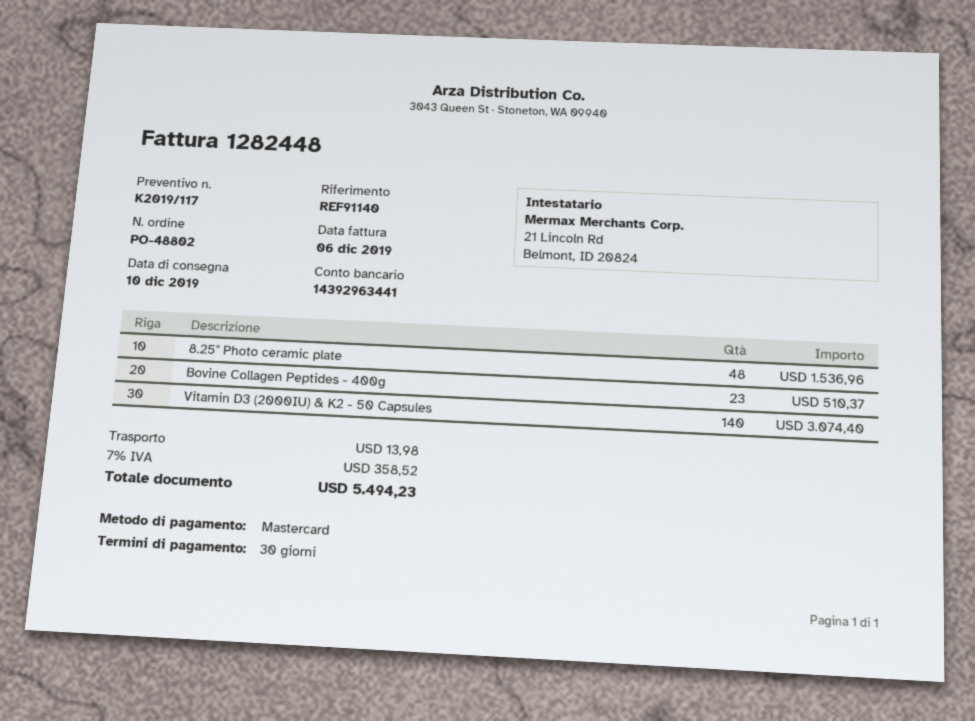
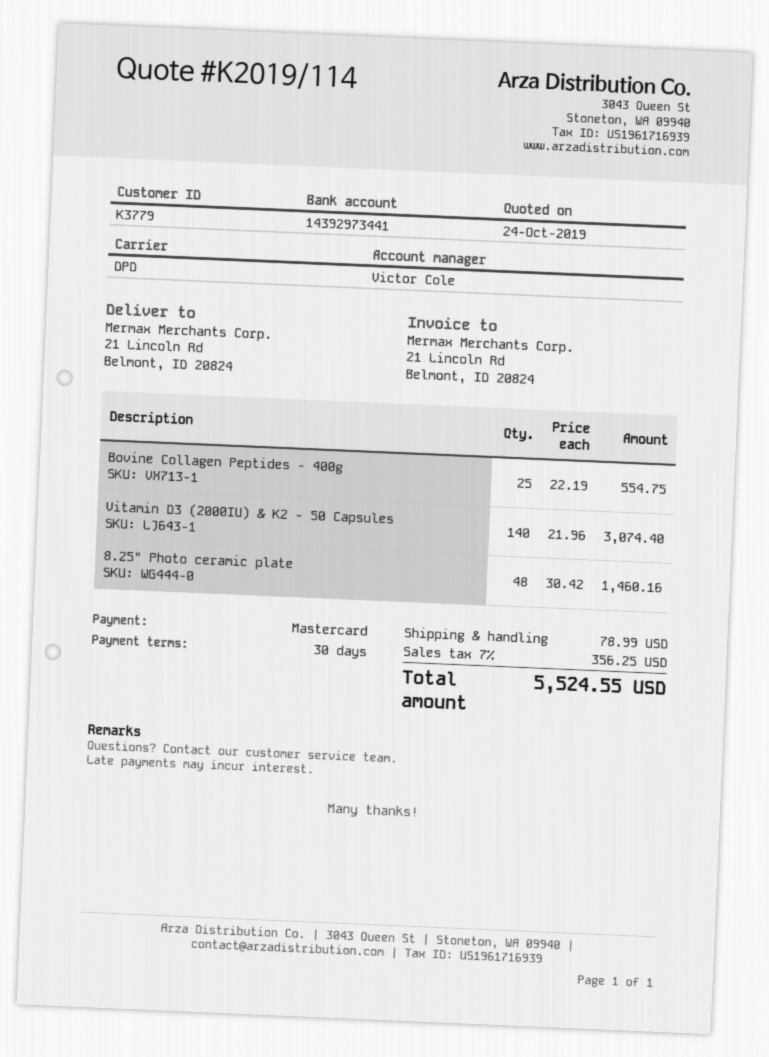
quote number: K2019/117 -> K2019/114
bank account: 14392963441 -> 14392973441
8.25" Photo ceramic plate: 48 for 1536.96 -> 48 for 1460.16
Bovine Collagen Peptides - 400g: 23 for 510.37 -> 25 for 554.75
shipping: 13.98 -> 78.99
tax: 7% = 358.52 -> 7% = 356.25
total: 5494.23 -> 5524.55

